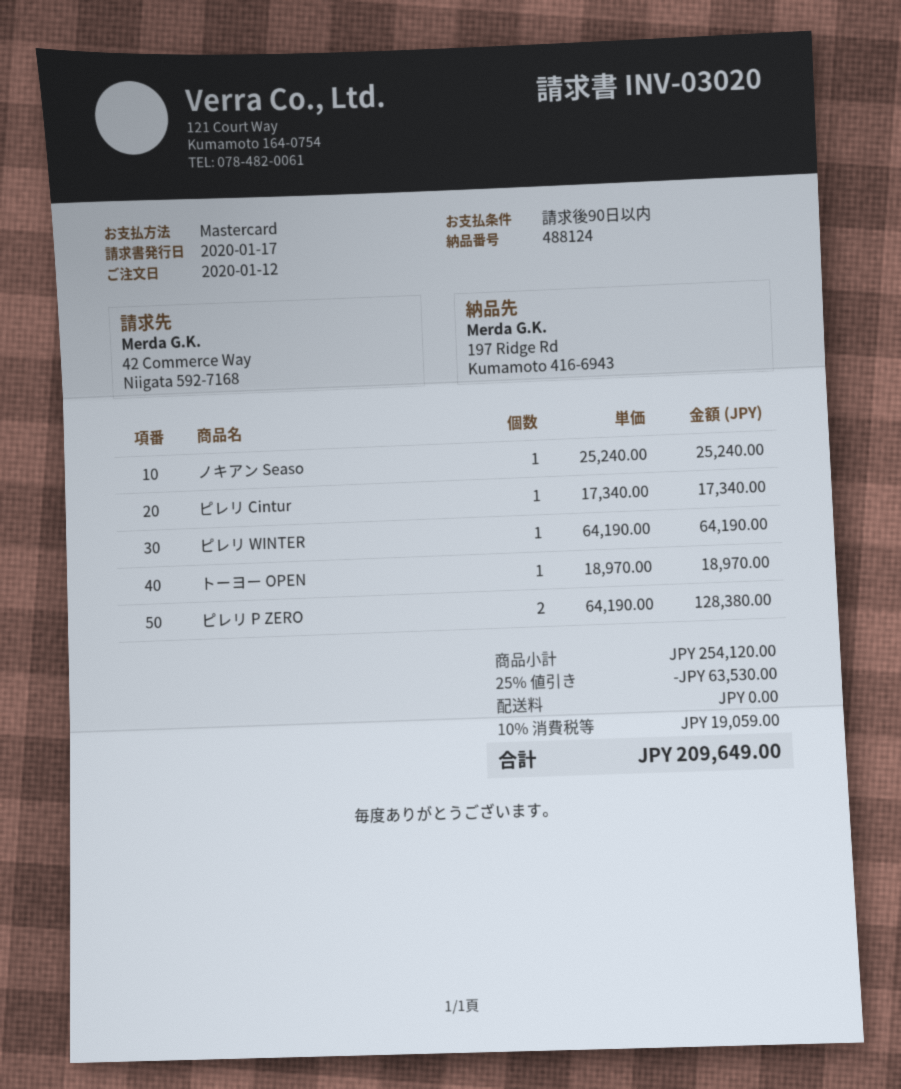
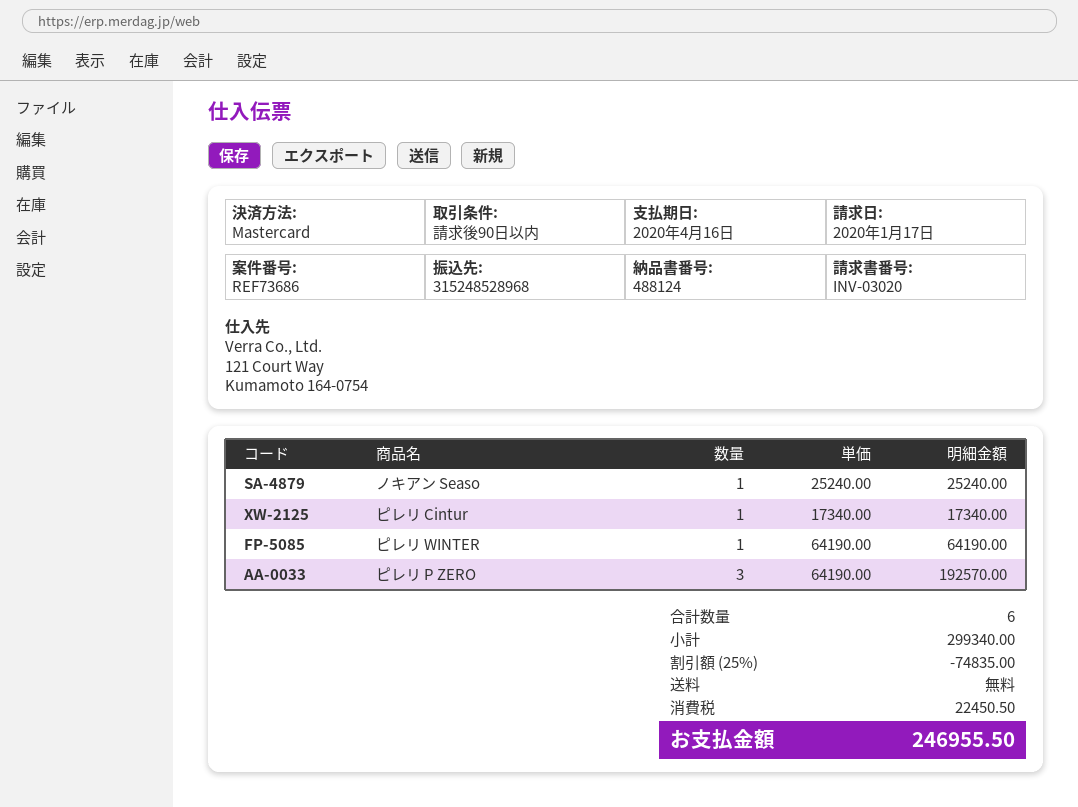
トーヨー OPEN: 1 x 18970.00 = 18970.00 -> none
ピレリ P ZERO: 2 x 64190.00 = 128380.00 -> 3 x 64190.00 = 192570.00
subtotal: 254120.00 -> 299340.00
discount: 25% = 63530.00 -> 25% = 74835.00
tax: 19059.00 -> 22450.50
total: 209649.00 -> 246955.50

